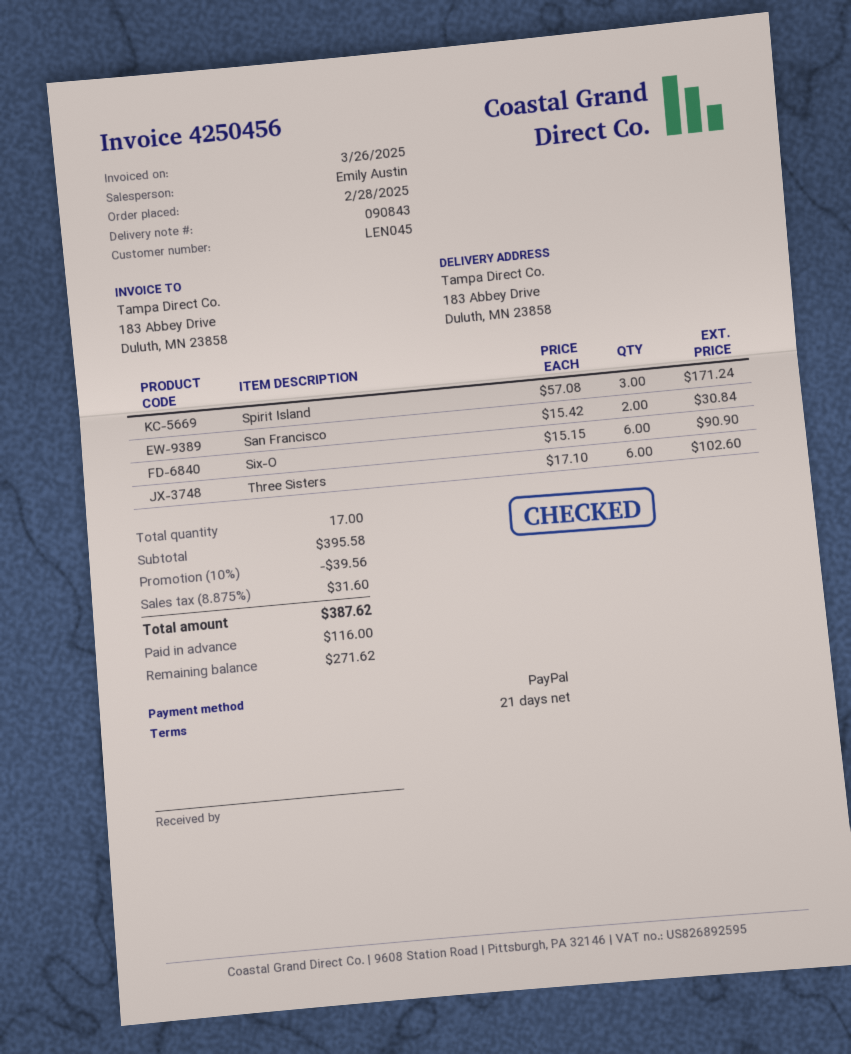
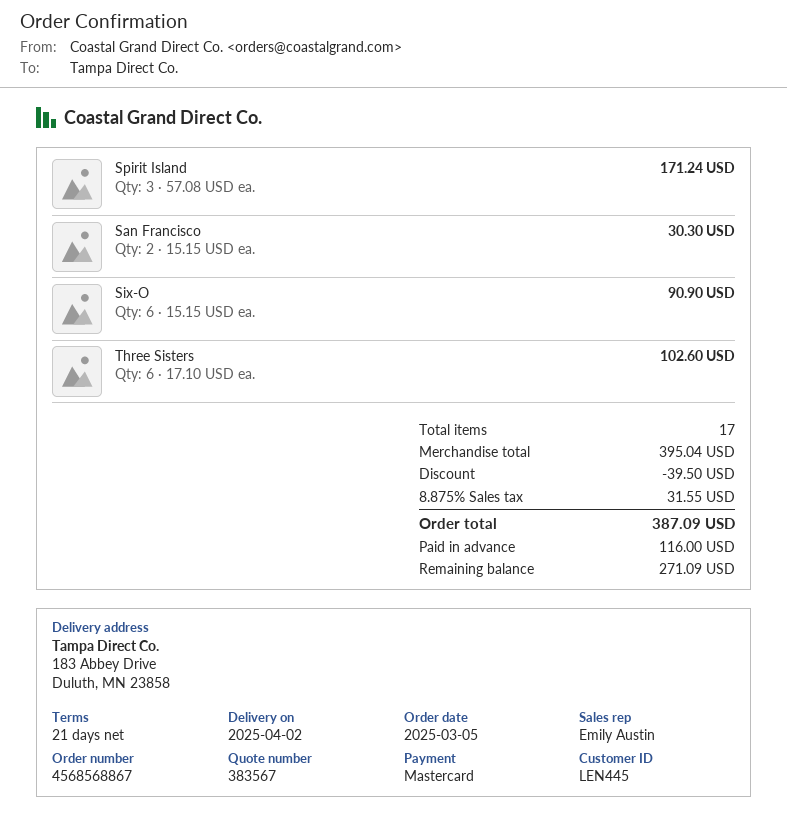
order date: 2025-02-28 -> 2025-03-05
customer number: LEN045 -> LEN445
payment method: PayPal -> Mastercard
San Francisco: 2 x 15.42 = 30.84 -> 2 x 15.15 = 30.30
subtotal: 395.58 -> 395.04
discount: 39.56 -> 39.50
tax: 8.875% = 31.60 -> 8.875% = 31.55
total: 387.62 -> 387.09
balance: 271.62 -> 271.09

